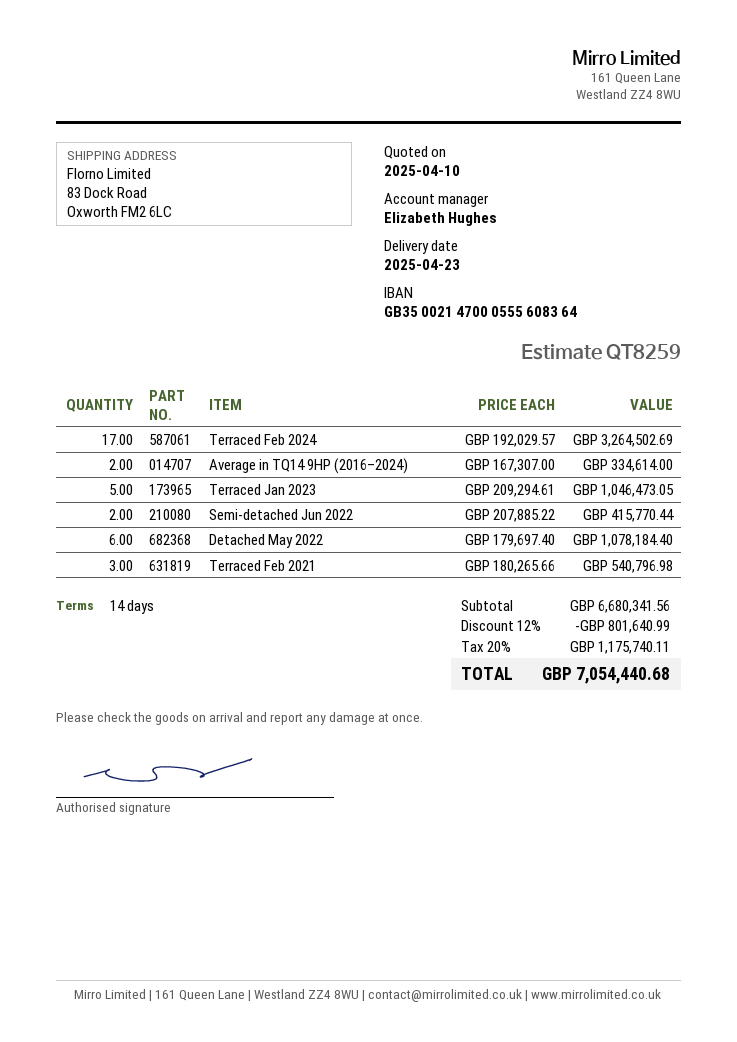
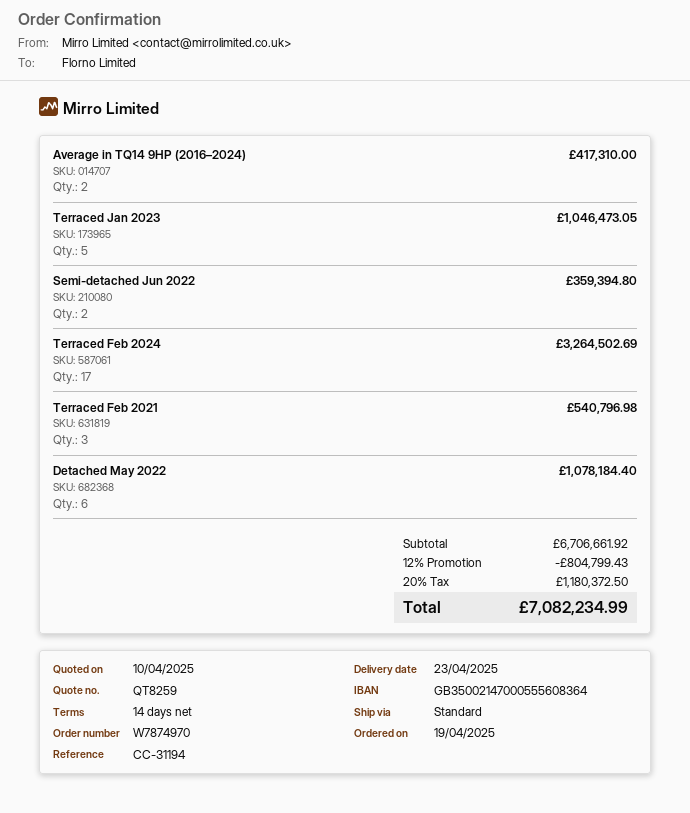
Average in TQ14 9HP (2016–2024): 2 for 334614.00 -> 2 for 417310.00
Semi-detached Jun 2022: 2 for 415770.44 -> 2 for 359394.80
subtotal: 6680341.56 -> 6706661.92
discount: 12% = 801640.99 -> 12% = 804799.43
tax: 20% = 1175740.11 -> 20% = 1180372.50
total: 7054440.68 -> 7082234.99

